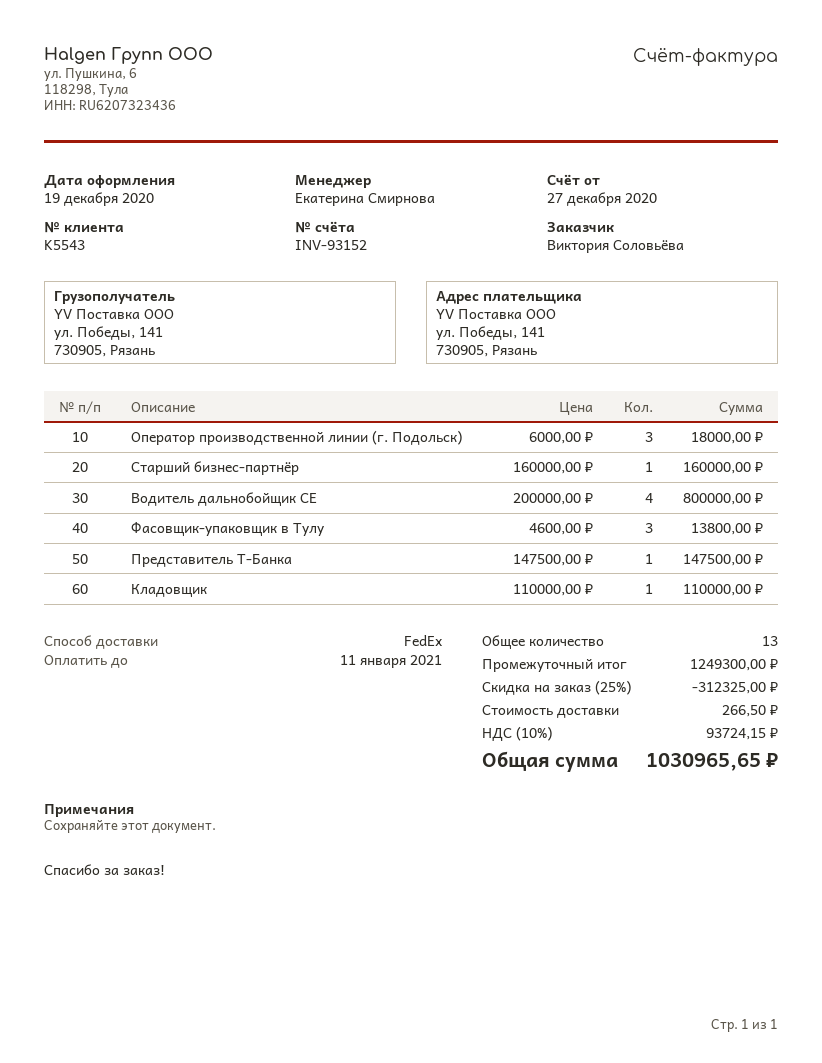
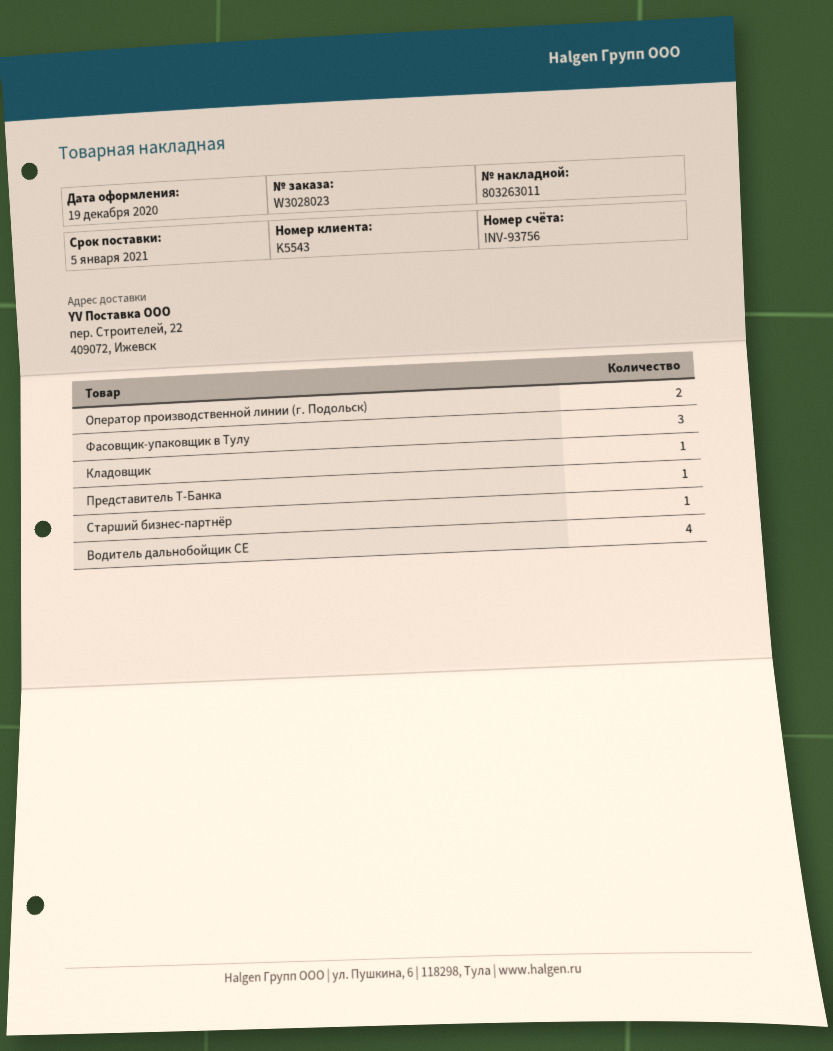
invoice number: INV-93152 -> INV-93756
ship to: ул. Победы, 141, 730905, Рязань -> пер. Строителей, 22, 409072, Ижевск
Оператор производственной линии (г. Подольск): 3 -> 2

